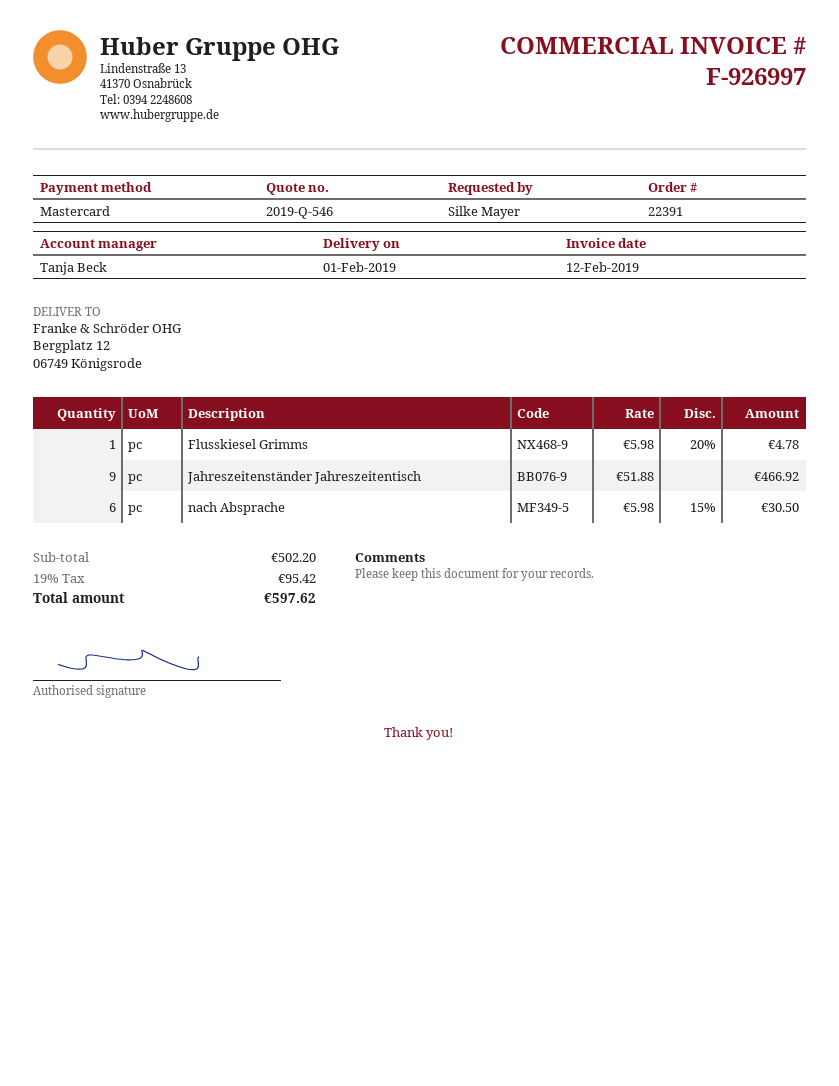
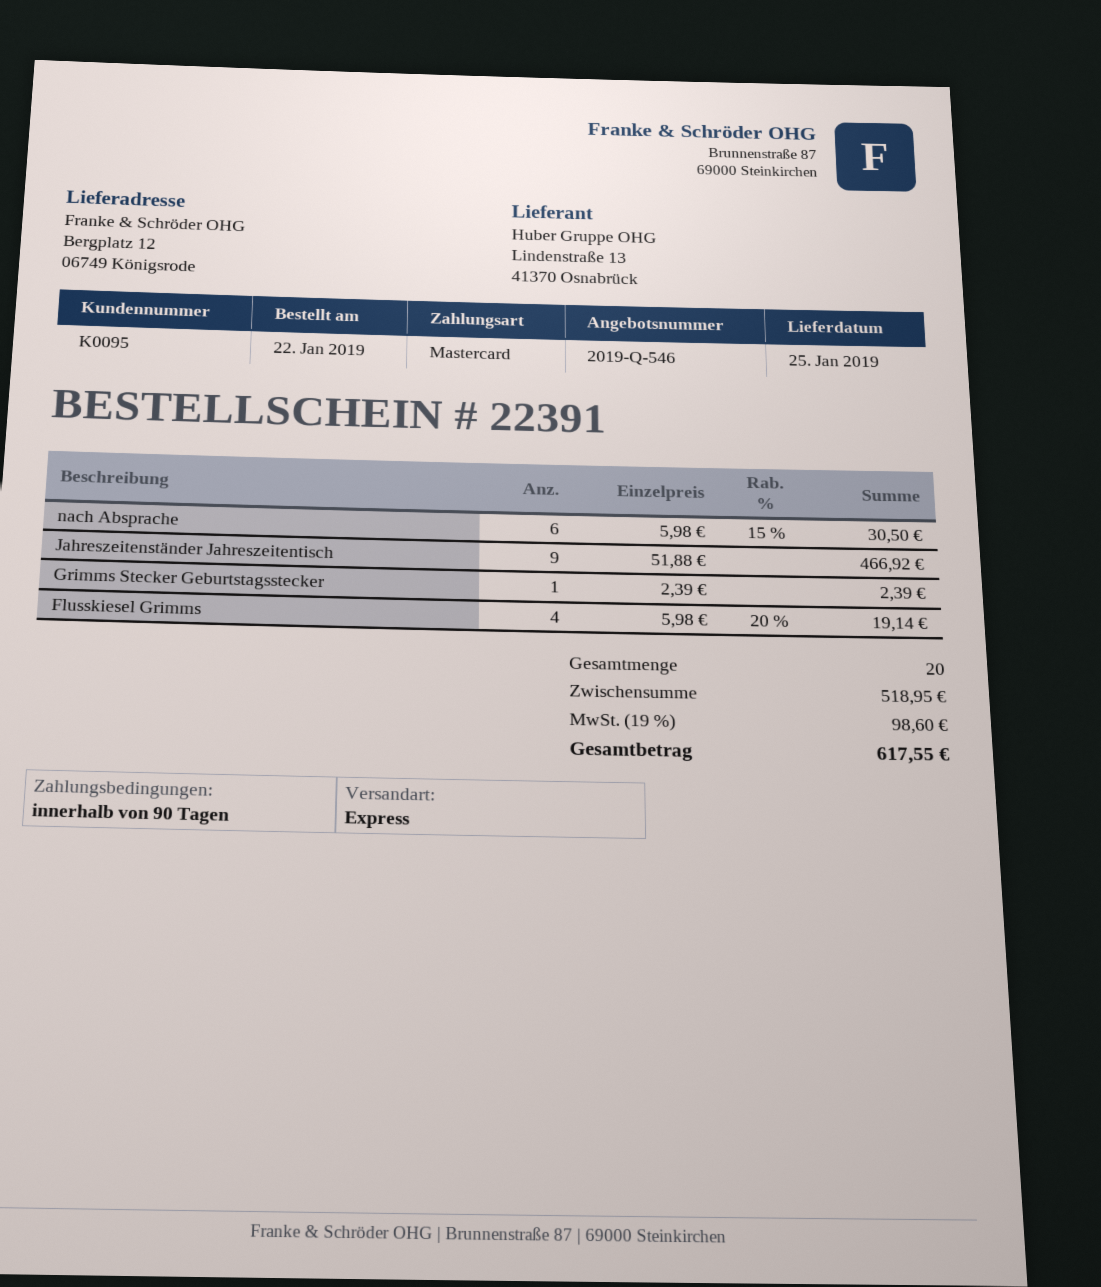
delivery date: 2019-02-01 -> 2019-01-25
Flusskiesel Grimms: 1 x 5.98 - 20% = 4.78 -> 4 x 5.98 - 20% = 19.14
Grimms Stecker Geburtstagsstecker: none -> 1 x 2.39 = 2.39
subtotal: 502.20 -> 518.95
tax: 19% = 95.42 -> 19% = 98.60
total: 597.62 -> 617.55

